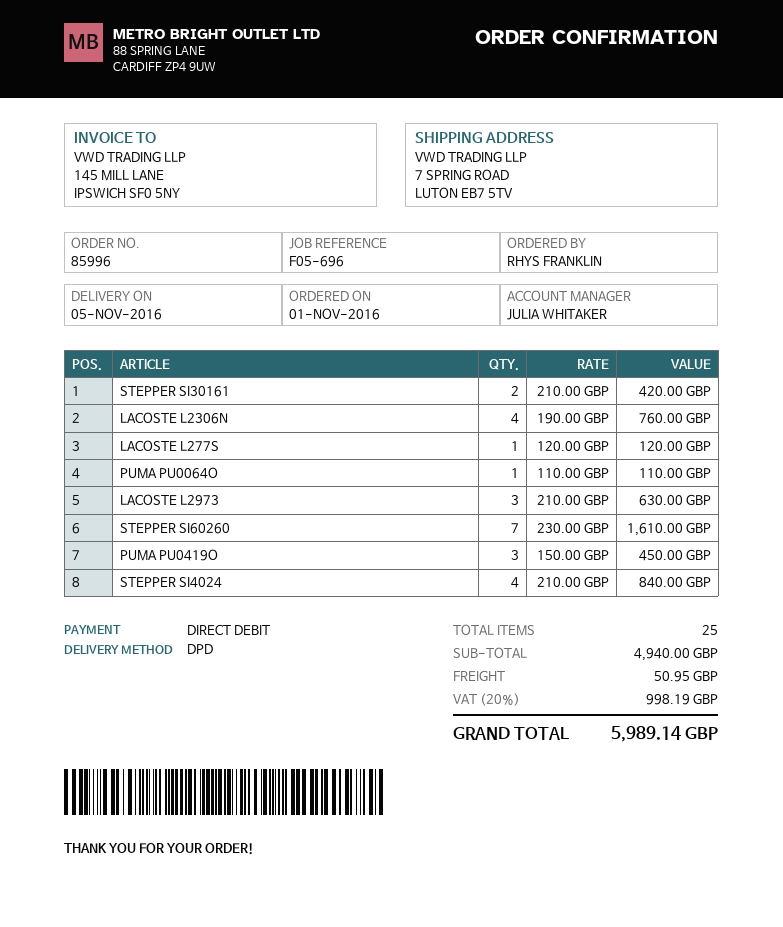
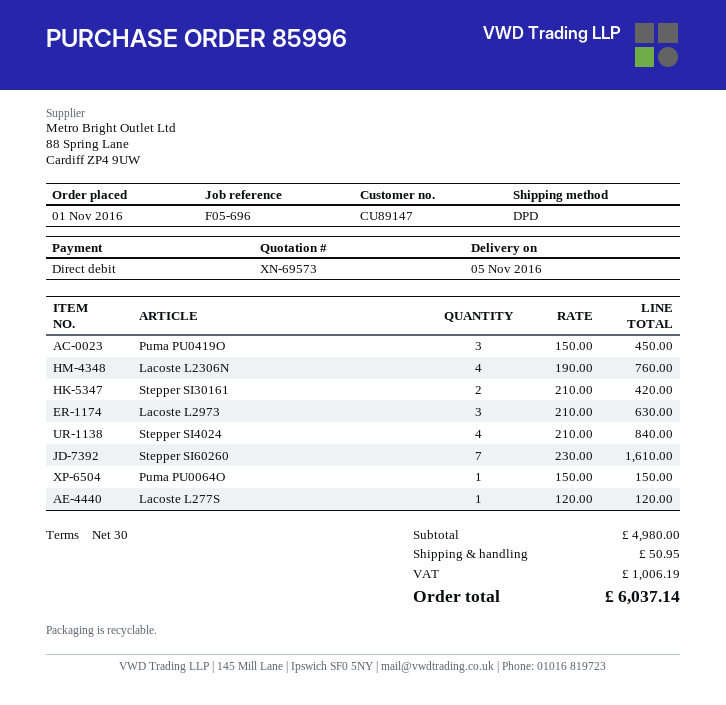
PUMA PU0064O: 1 x 110.00 = 110.00 -> 1 x 150.00 = 150.00
subtotal: 4940.00 -> 4980.00
tax: 998.19 -> 1006.19
total: 5989.14 -> 6037.14

